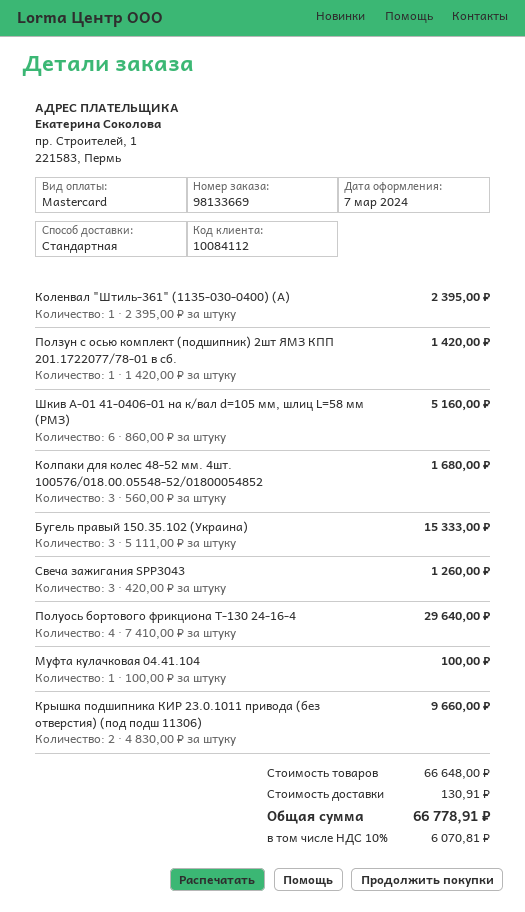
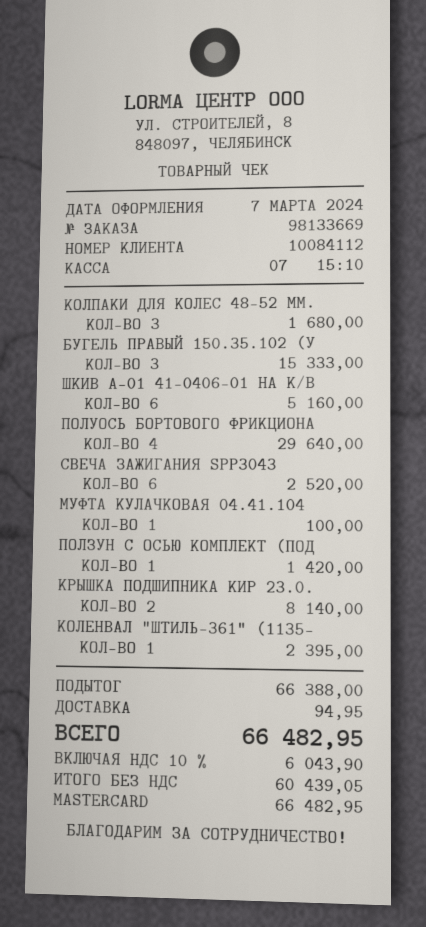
Свеча зажигания SPP3043: 3 for 1260.00 -> 6 for 2520.00
Крышка подшипника КИР 23.0.1011 привода (без отверстия) (под подш 11306): 2 for 9660.00 -> 2 for 8140.00
subtotal: 66648.00 -> 66388.00
shipping: 130.91 -> 94.95
tax: 10% = 6070.81 -> 10% = 6043.90
total: 66778.91 -> 66482.95

